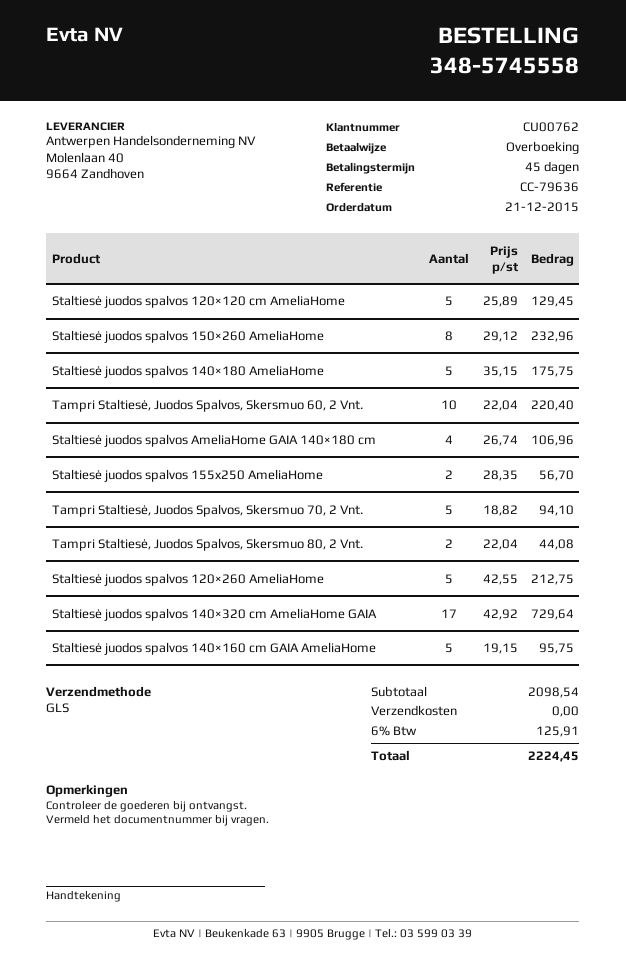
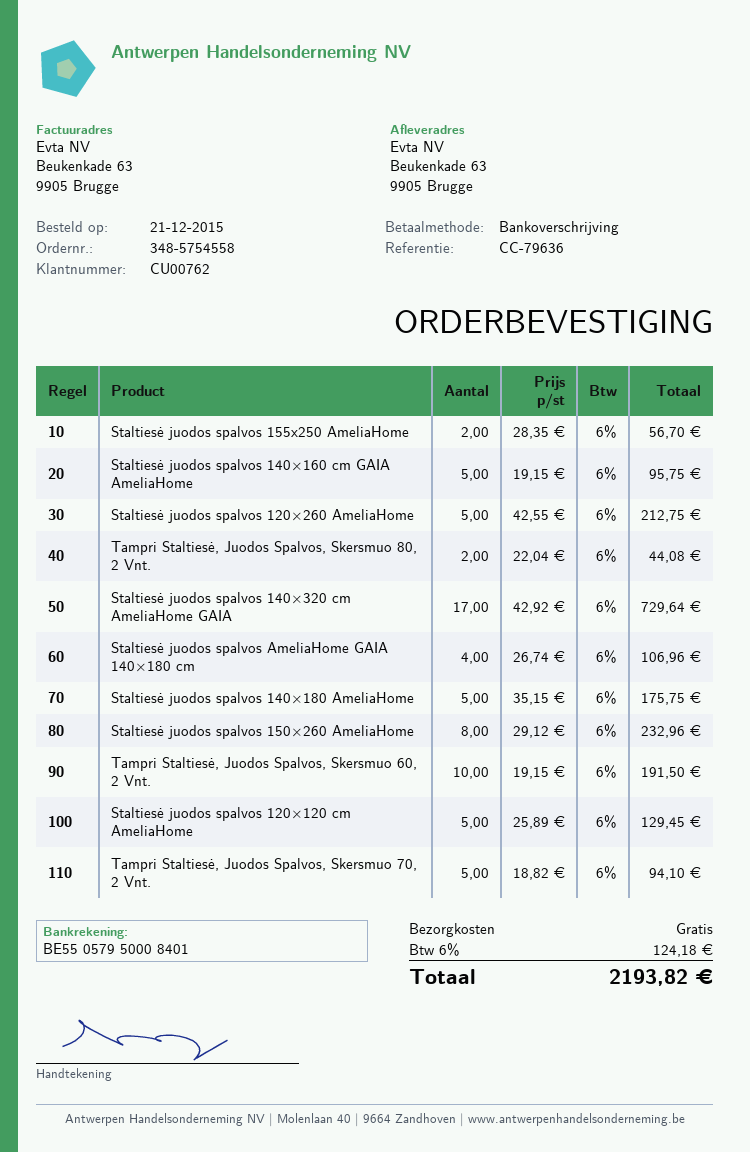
order number: 348-5745558 -> 348-5754558
Tampri Staltiesė, Juodos Spalvos, Skersmuo 60, 2 Vnt.: 10 x 22.04 = 220.40 -> 10 x 19.15 = 191.50
tax: 6% = 125.91 -> 6% = 124.18
total: 2224.45 -> 2193.82

